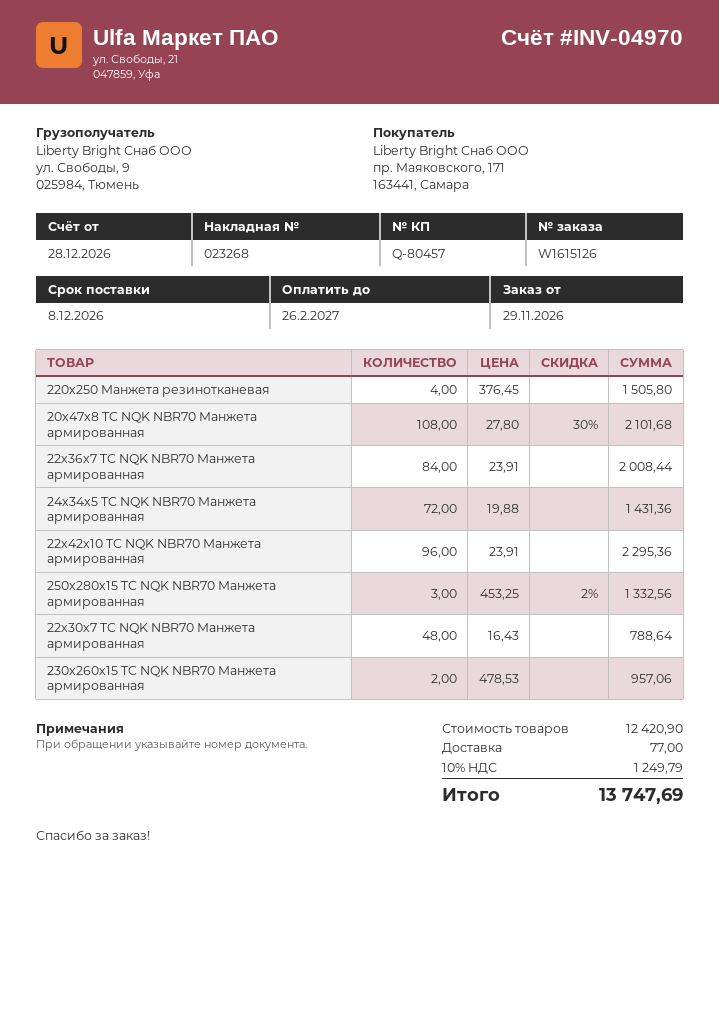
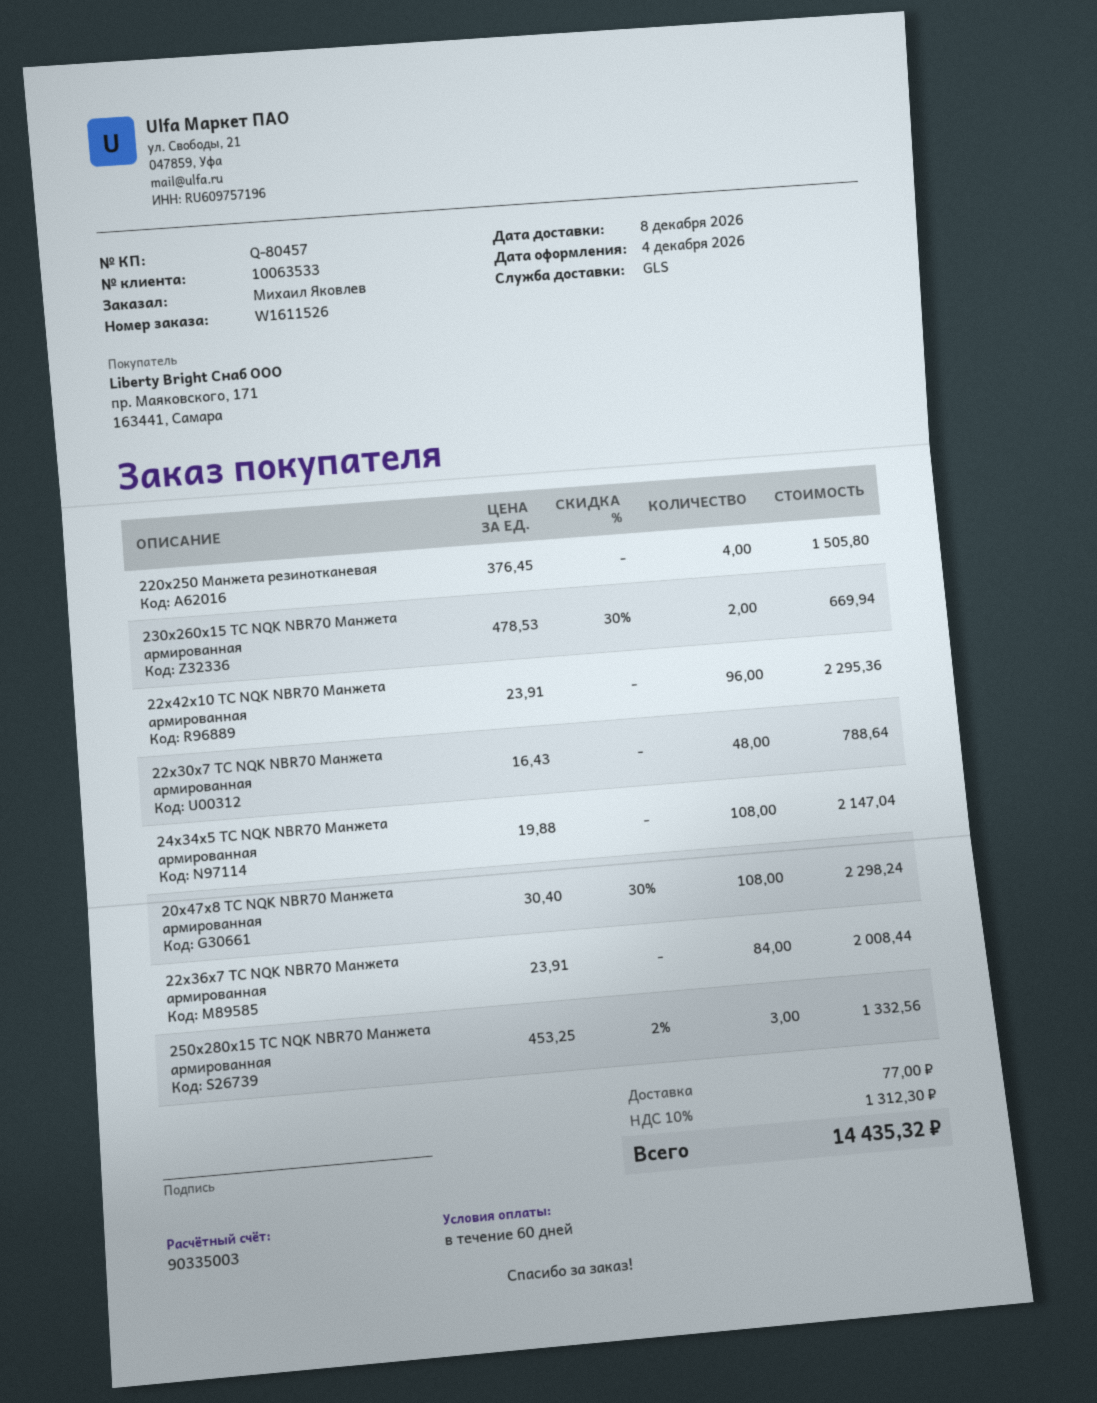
order number: W1615126 -> W1611526
order date: 2026-11-29 -> 2026-12-04
20х47х8 TC NQK NBR70 Манжета армированная: 108 x 27.80 - 30% = 2101.68 -> 108 x 30.40 - 30% = 2298.24
24х34х5 TC NQK NBR70 Манжета армированная: 72 x 19.88 = 1431.36 -> 108 x 19.88 = 2147.04
230х260х15 TC NQK NBR70 Манжета армированная: 2 x 478.53 = 957.06 -> 2 x 478.53 - 30% = 669.94
tax: 10% = 1249.79 -> 10% = 1312.30
total: 13747.69 -> 14435.32

